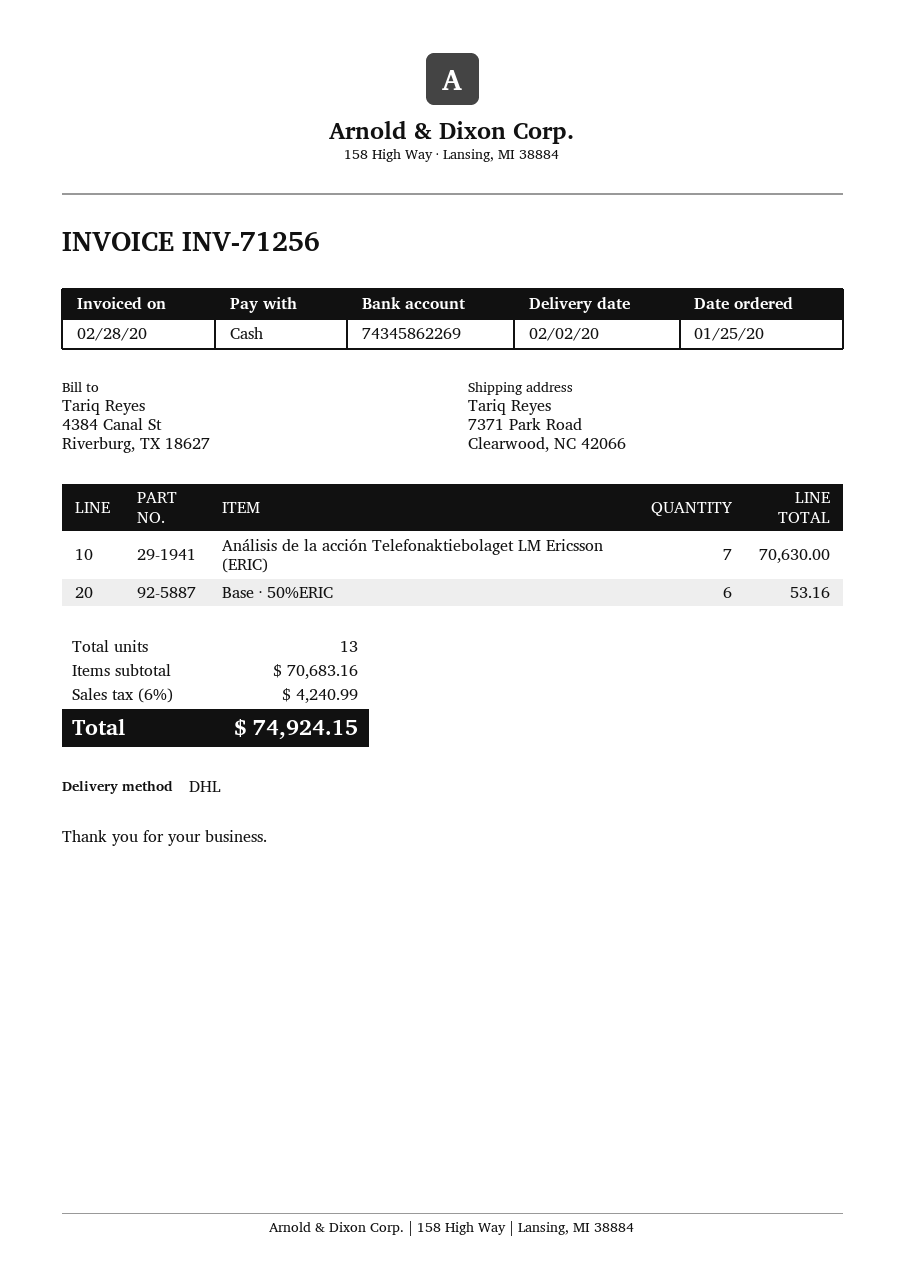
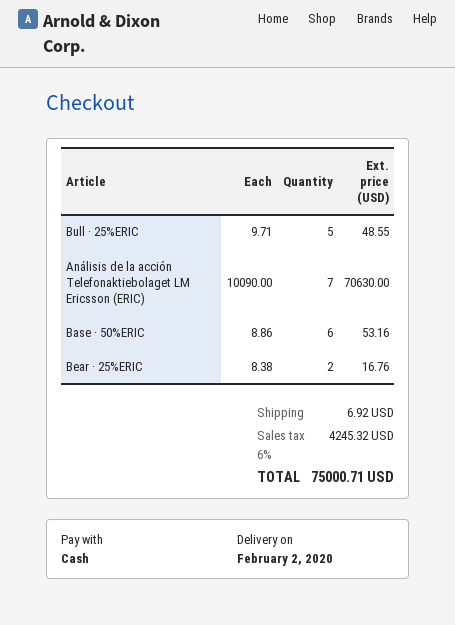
Bull · 25%ERIC: none -> 5 for 48.55
Bear · 25%ERIC: none -> 2 for 16.76
shipping: none -> 6.92
tax: 6% = 4240.99 -> 6% = 4245.32
total: 74924.15 -> 75000.71

